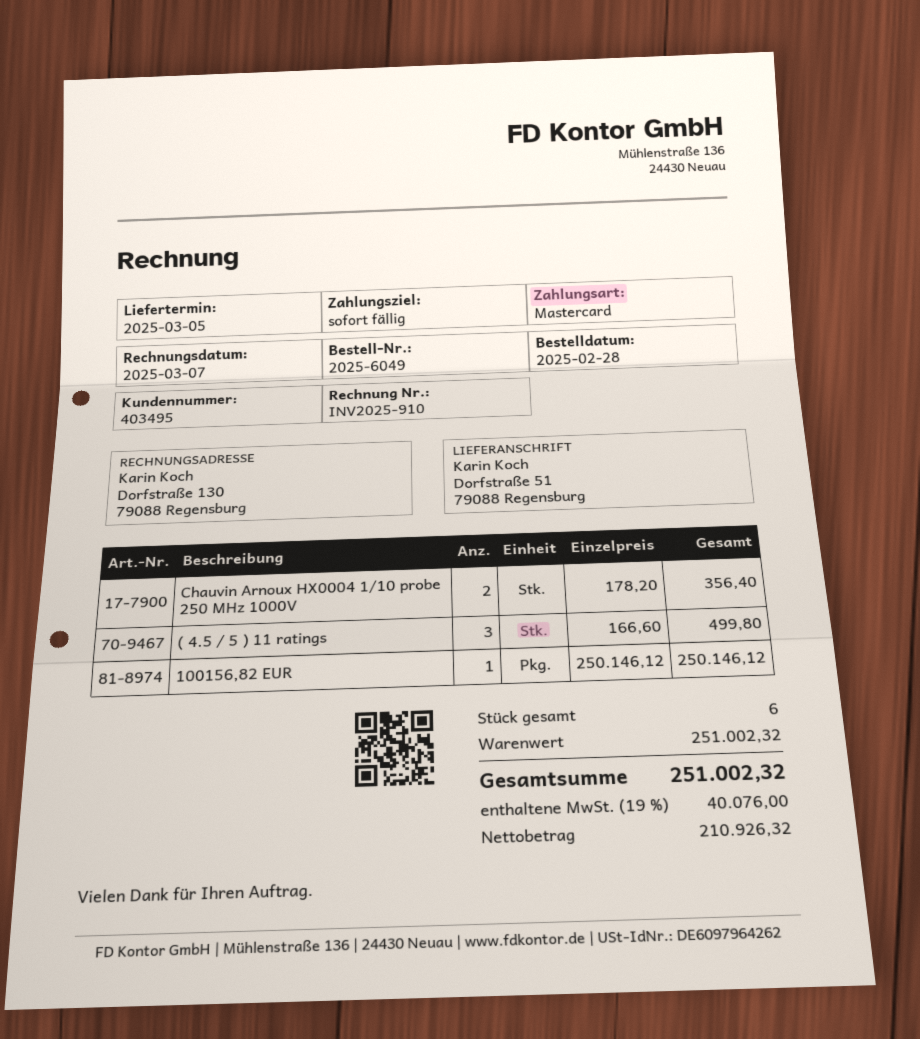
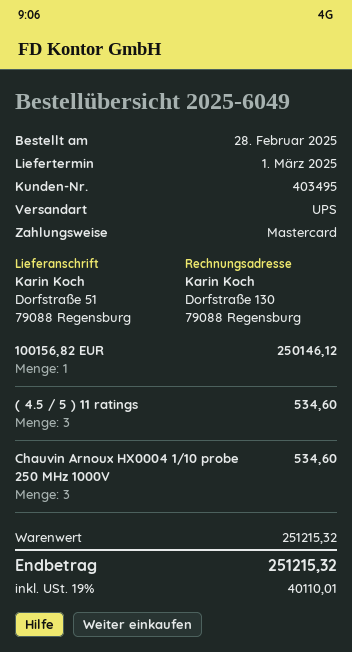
delivery date: 2025-03-05 -> 2025-03-01
Chauvin Arnoux HX0004 1/10 probe 250 MHz 1000V: 2 for 356.40 -> 3 for 534.60
( 4.5 / 5 ) 11 ratings: 3 for 499.80 -> 3 for 534.60
subtotal: 251002.32 -> 251215.32
tax: 19% = 40076.00 -> 19% = 40110.01
total: 251002.32 -> 251215.32

